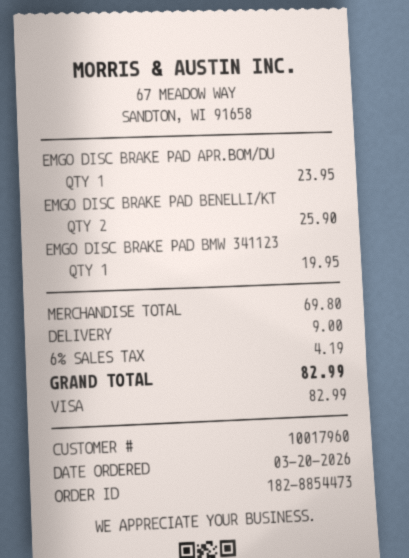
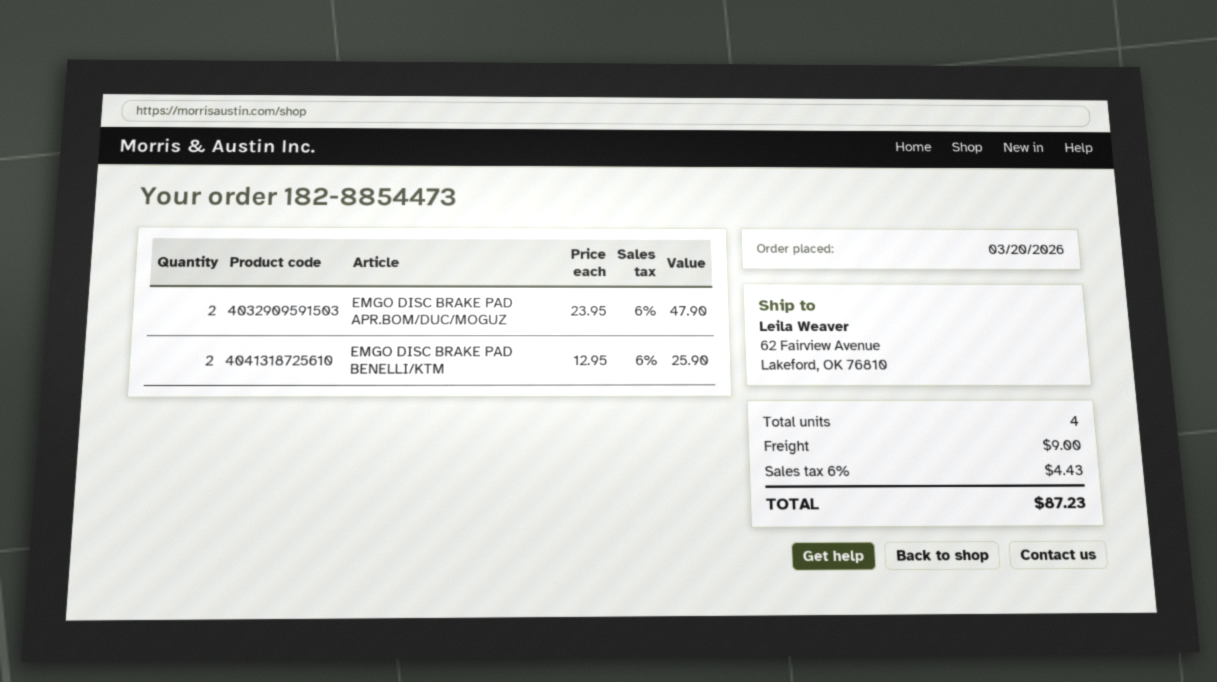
EMGO DISC BRAKE PAD APR.BOM/DU: 1 for 23.95 -> 2 for 47.90
EMGO DISC BRAKE PAD BMW 341123: 1 for 19.95 -> none
tax: 6% = 4.19 -> 6% = 4.43
total: 82.99 -> 87.23

